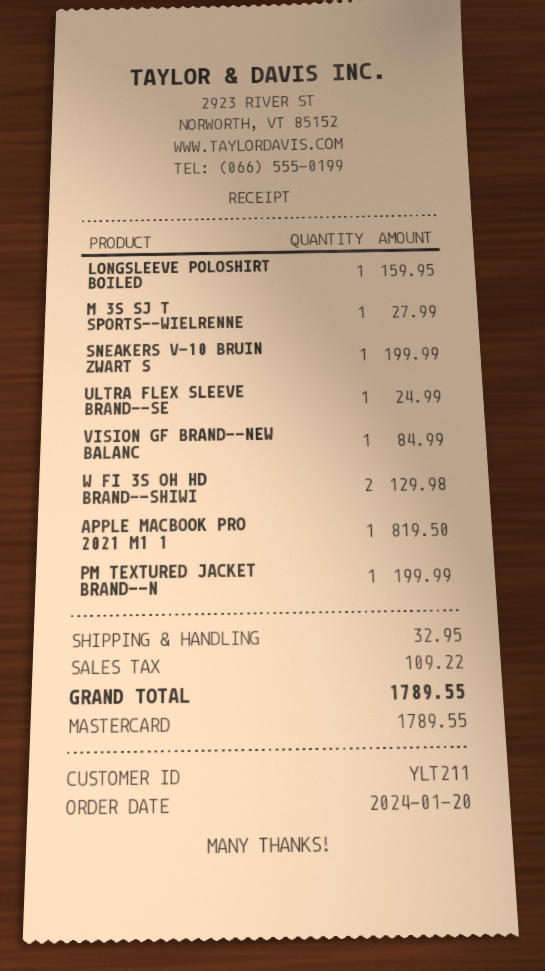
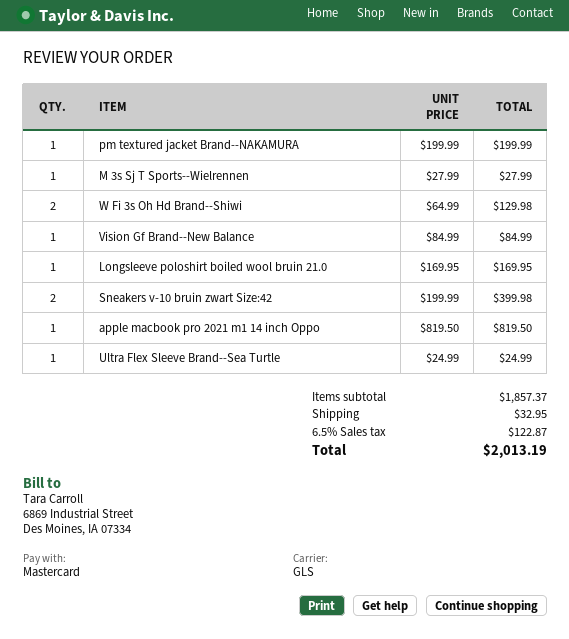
LONGSLEEVE POLOSHIRT BOILED: 1 for 159.95 -> 1 for 169.95
SNEAKERS V-10 BRUIN ZWART S: 1 for 199.99 -> 2 for 399.98
tax: 109.22 -> 122.87
total: 1789.55 -> 2013.19

